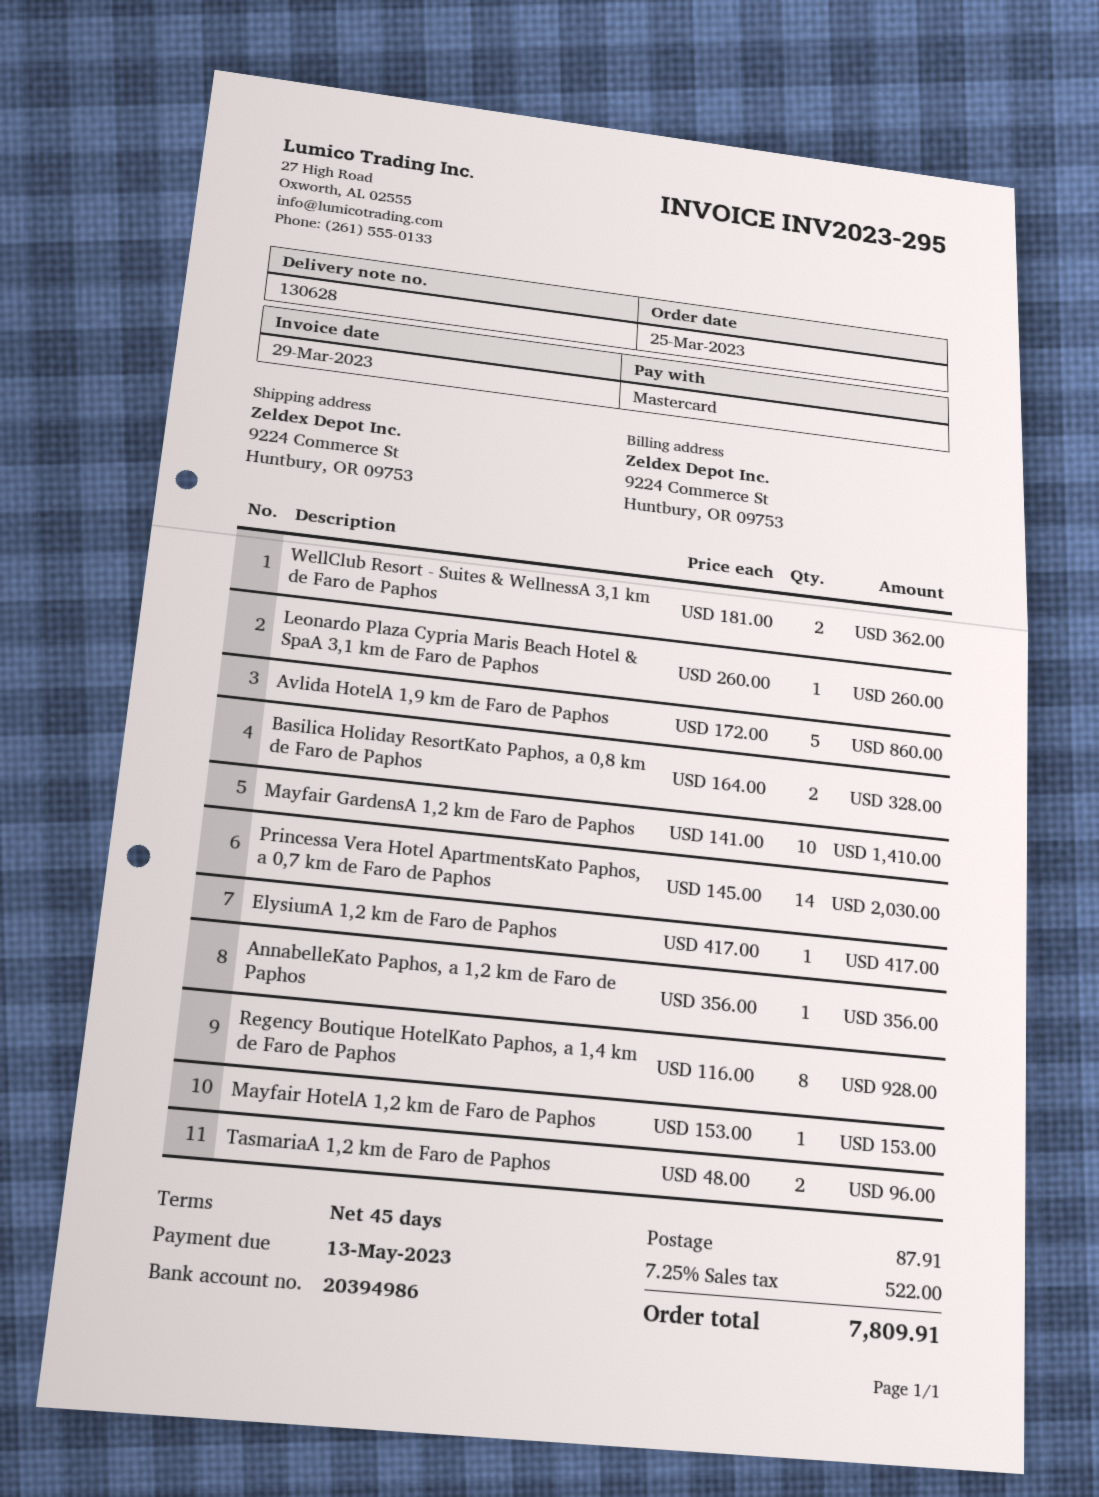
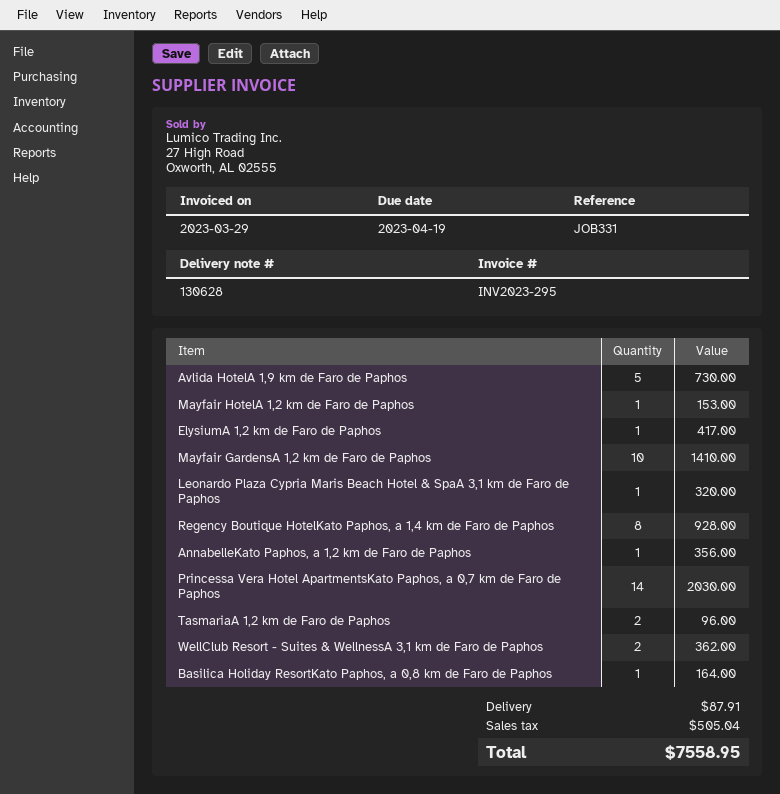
due date: 2023-05-13 -> 2023-04-19
Leonardo Plaza Cypria Maris Beach Hotel & SpaA 3,1 km de Faro de Paphos: 1 for 260.00 -> 1 for 320.00
Avlida HotelA 1,9 km de Faro de Paphos: 5 for 860.00 -> 5 for 730.00
Basilica Holiday ResortKato Paphos, a 0,8 km de Faro de Paphos: 2 for 328.00 -> 1 for 164.00
tax: 522.00 -> 505.04
total: 7809.91 -> 7558.95

